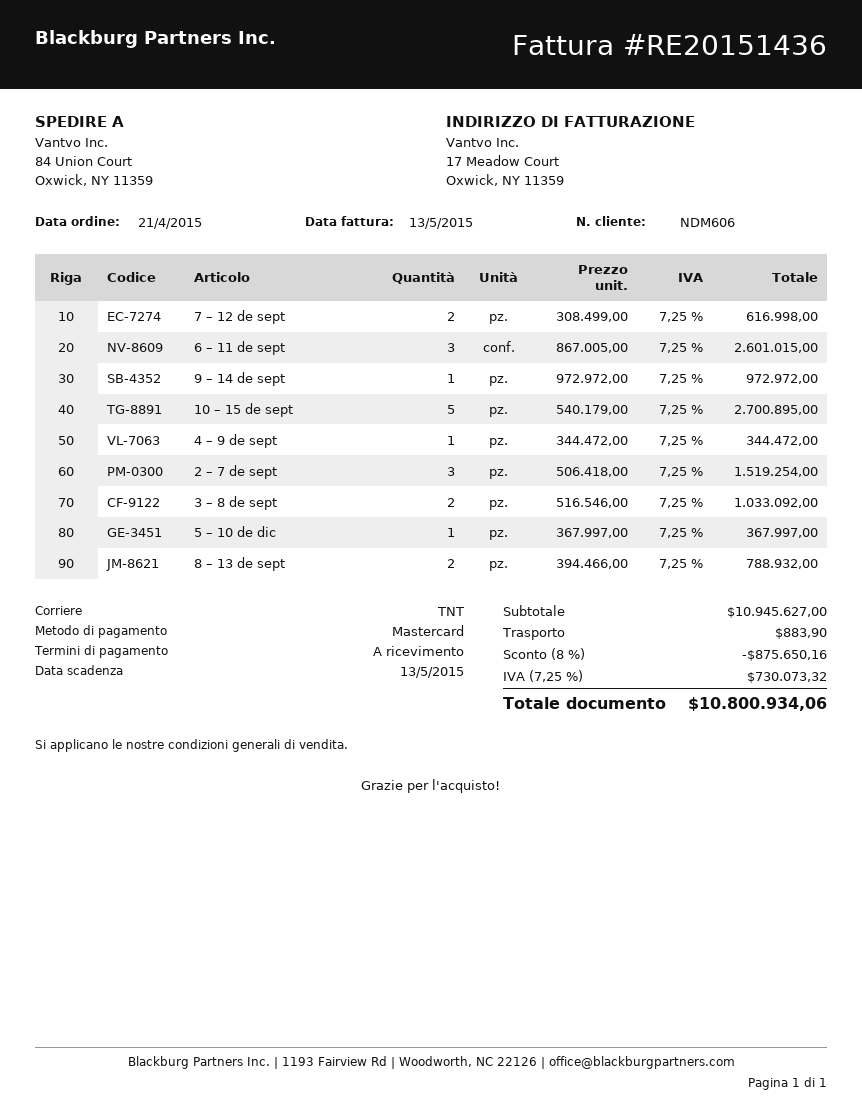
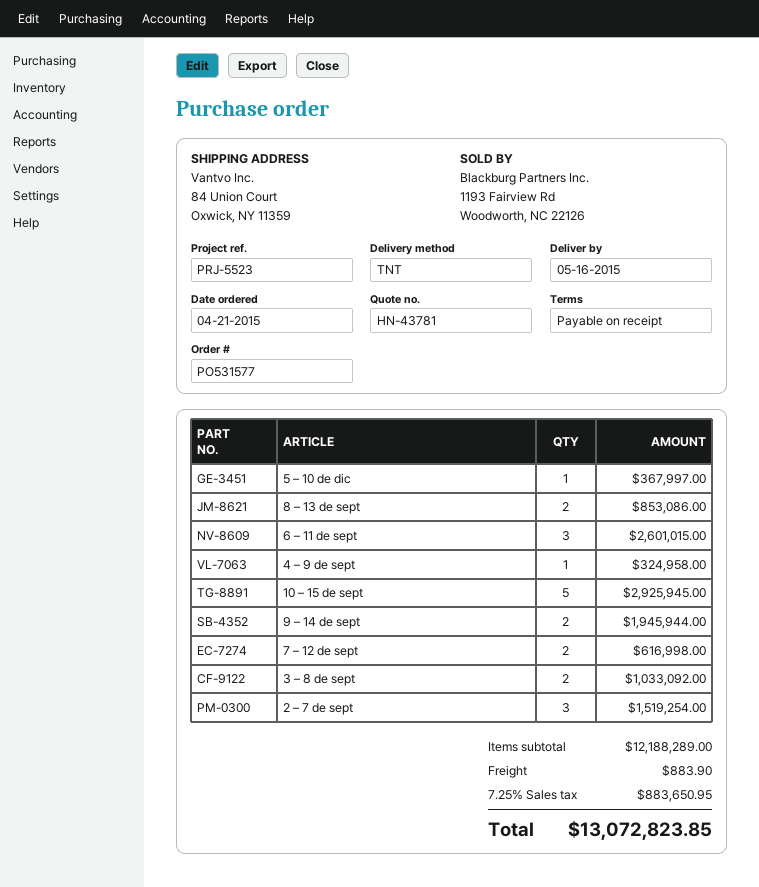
9 – 14 de sept: 1 for 972972.00 -> 2 for 1945944.00
10 – 15 de sept: 5 for 2700895.00 -> 5 for 2925945.00
4 – 9 de sept: 1 for 344472.00 -> 1 for 324958.00
8 – 13 de sept: 2 for 788932.00 -> 2 for 853086.00
subtotal: 10945627.00 -> 12188289.00
discount: 8% = 875650.16 -> none
tax: 7.25% = 730073.32 -> 7.25% = 883650.95
total: 10800934.06 -> 13072823.85

